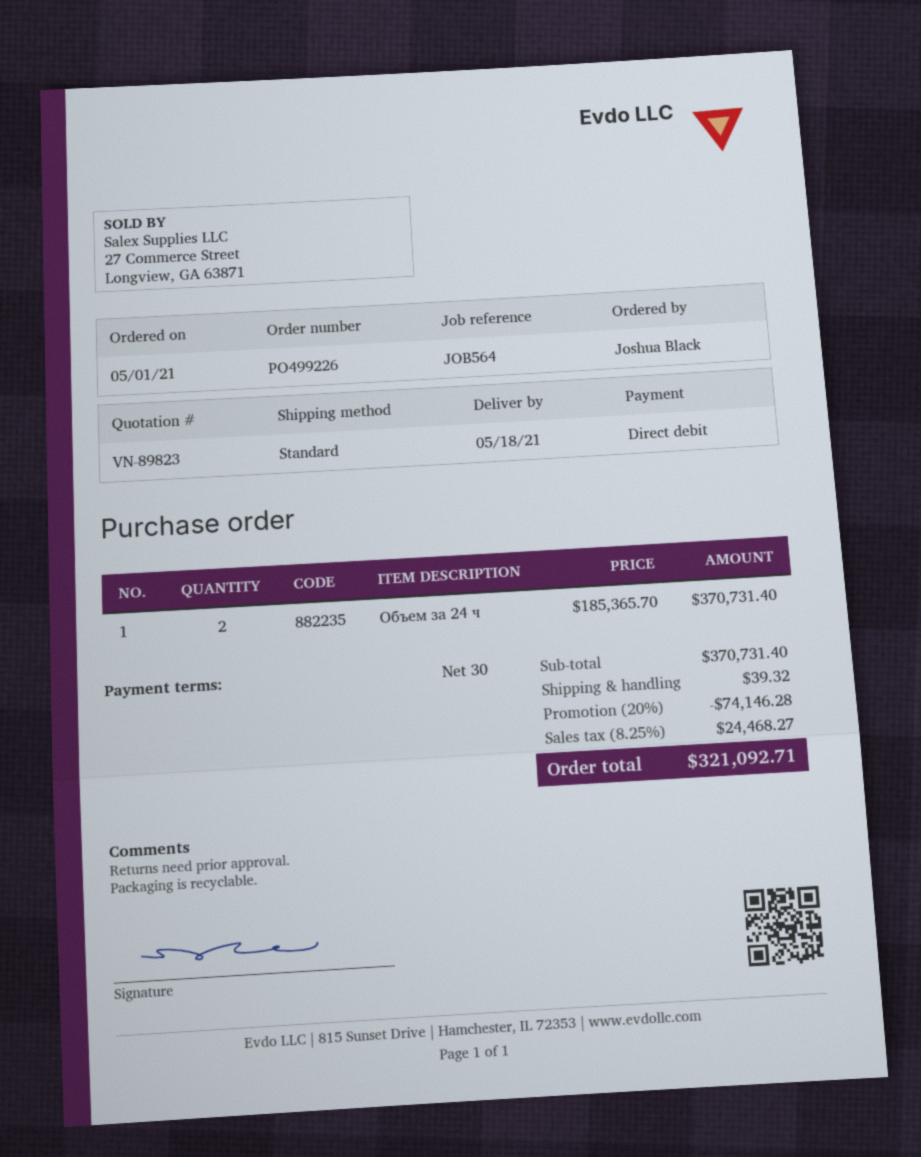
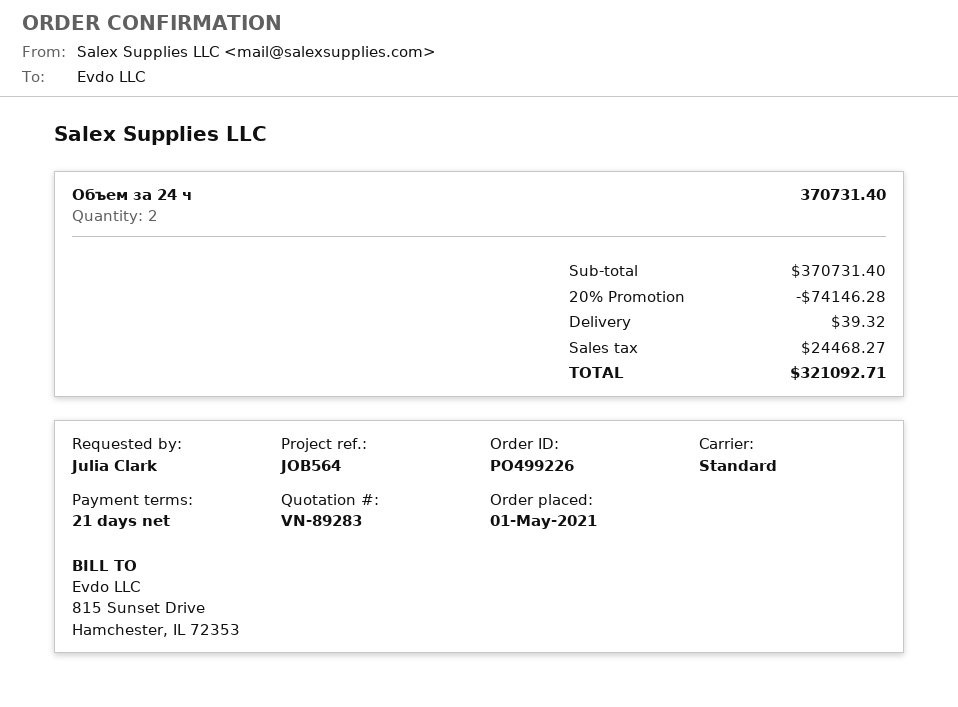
quote number: VN-89823 -> VN-89283
payment terms: 30 days -> 21 days
ordered by: Joshua Black -> Julia Clark

